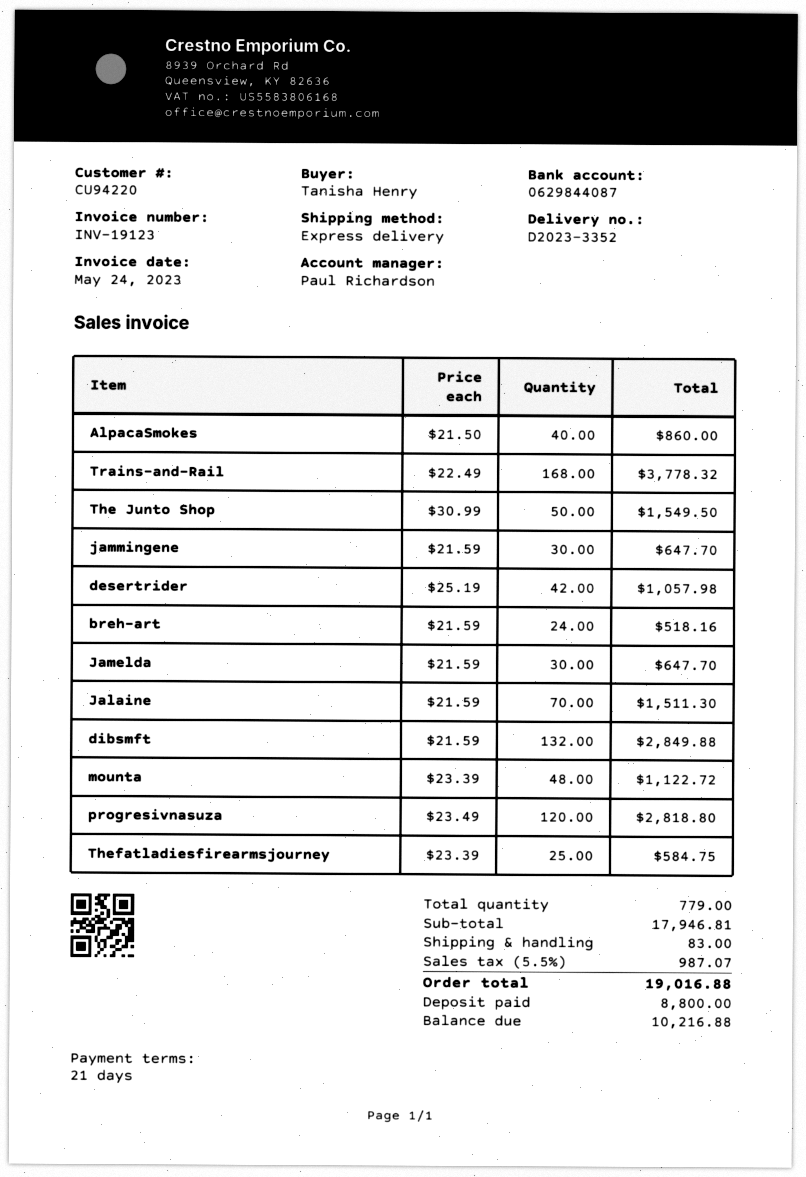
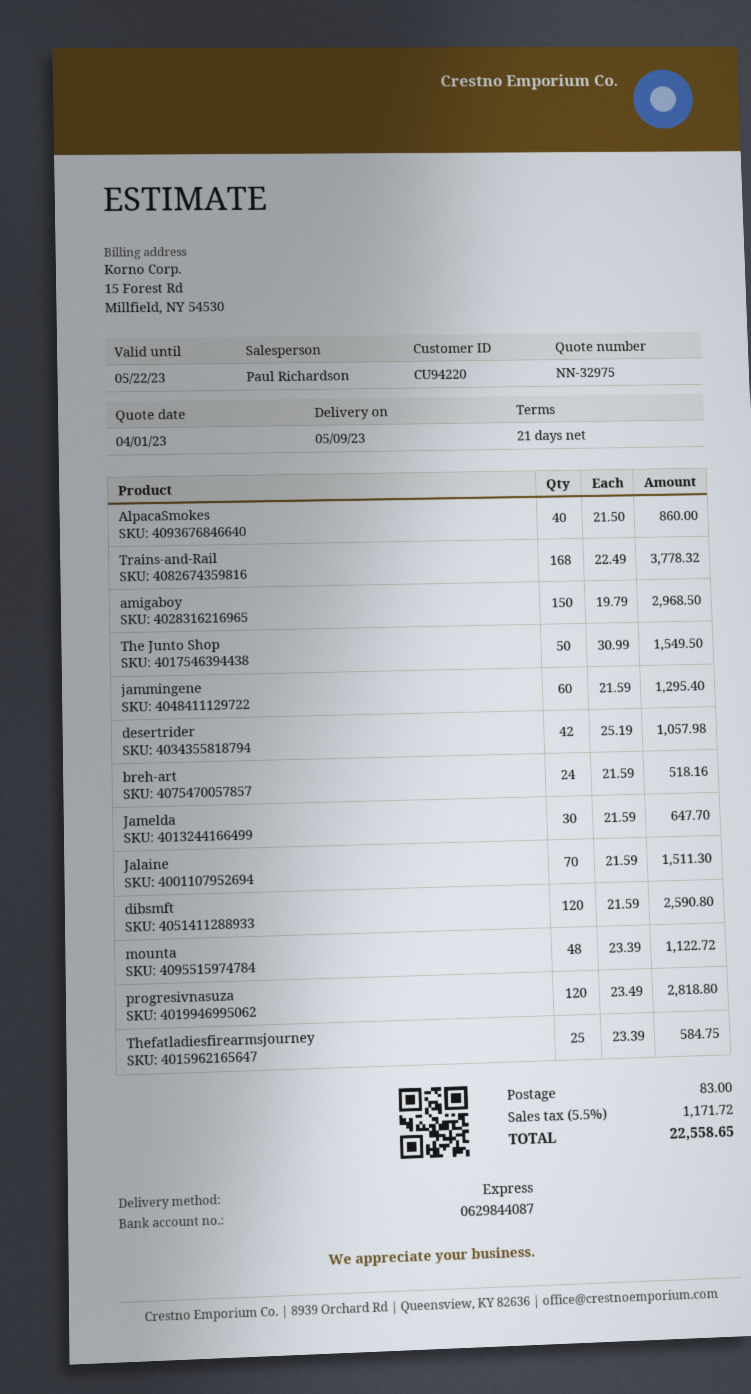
jammingene: 30 x 21.59 = 647.70 -> 60 x 21.59 = 1295.40
dibsmft: 132 x 21.59 = 2849.88 -> 120 x 21.59 = 2590.80
amigaboy: none -> 150 x 19.79 = 2968.50
tax: 5.5% = 987.07 -> 5.5% = 1171.72
total: 19016.88 -> 22558.65

